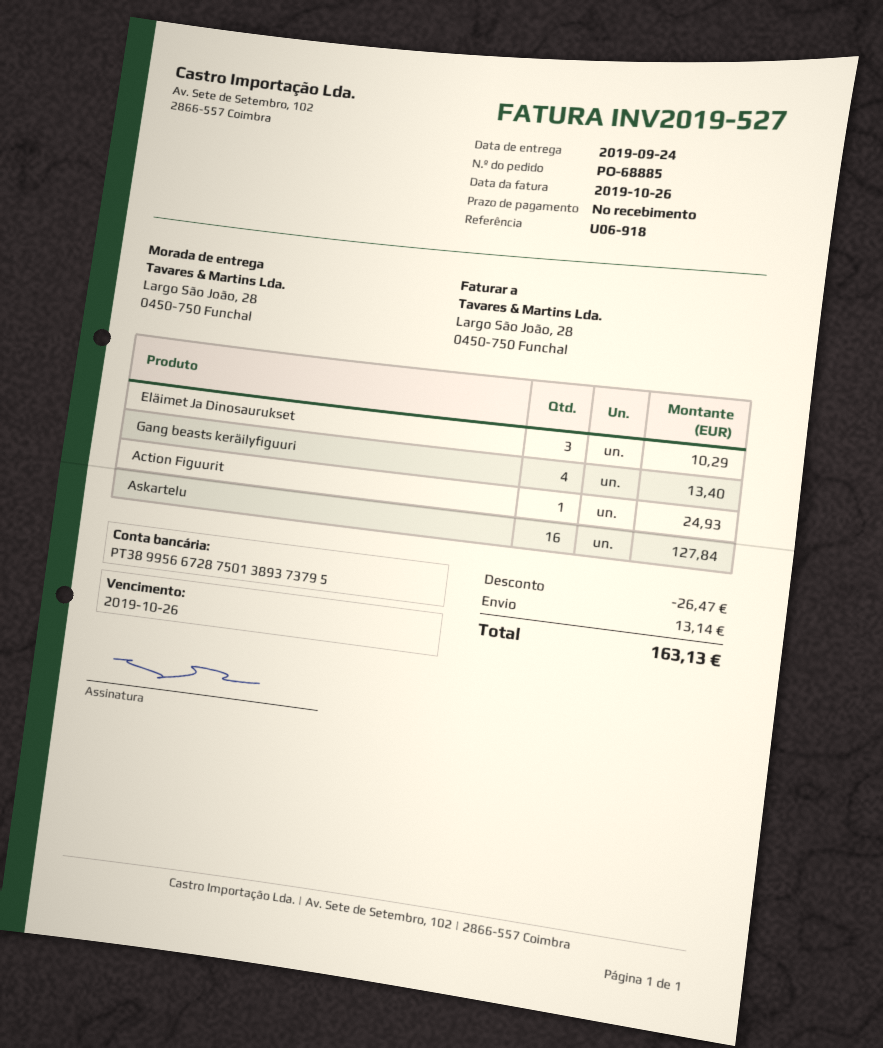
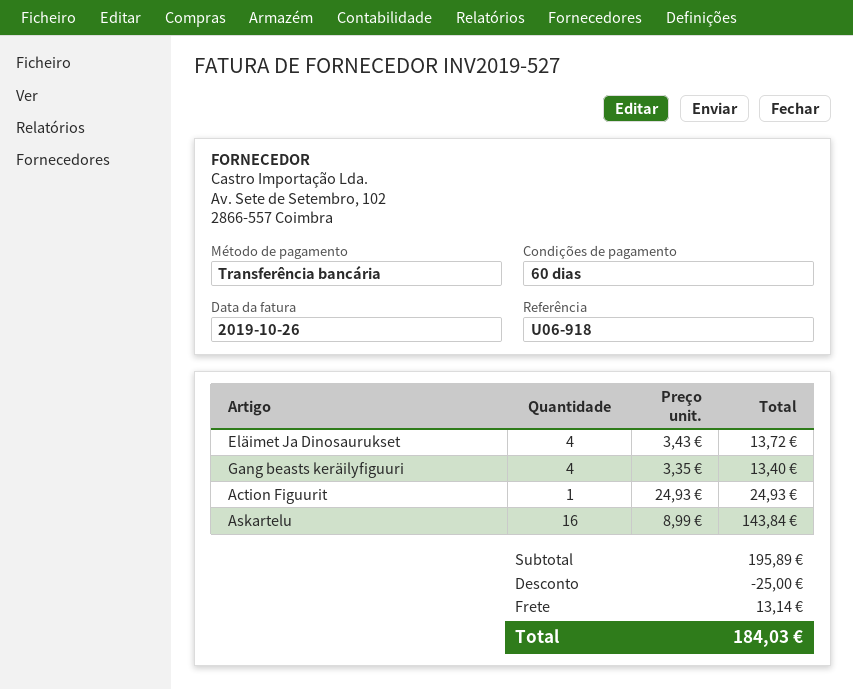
payment terms: on receipt -> 60 days
Eläimet Ja Dinosaurukset: 3 for 10.29 -> 4 for 13.72
Askartelu: 16 for 127.84 -> 16 for 143.84
discount: 26.47 -> 25.00
total: 163.13 -> 184.03

